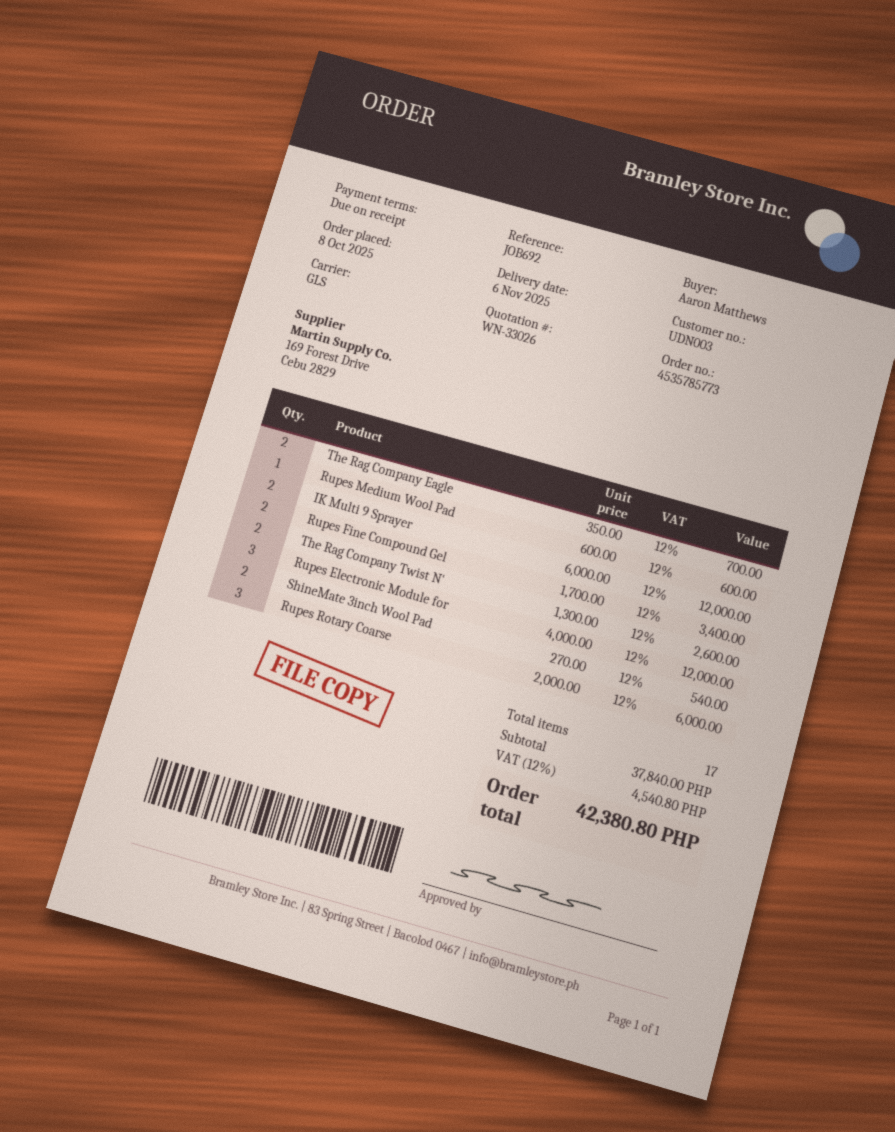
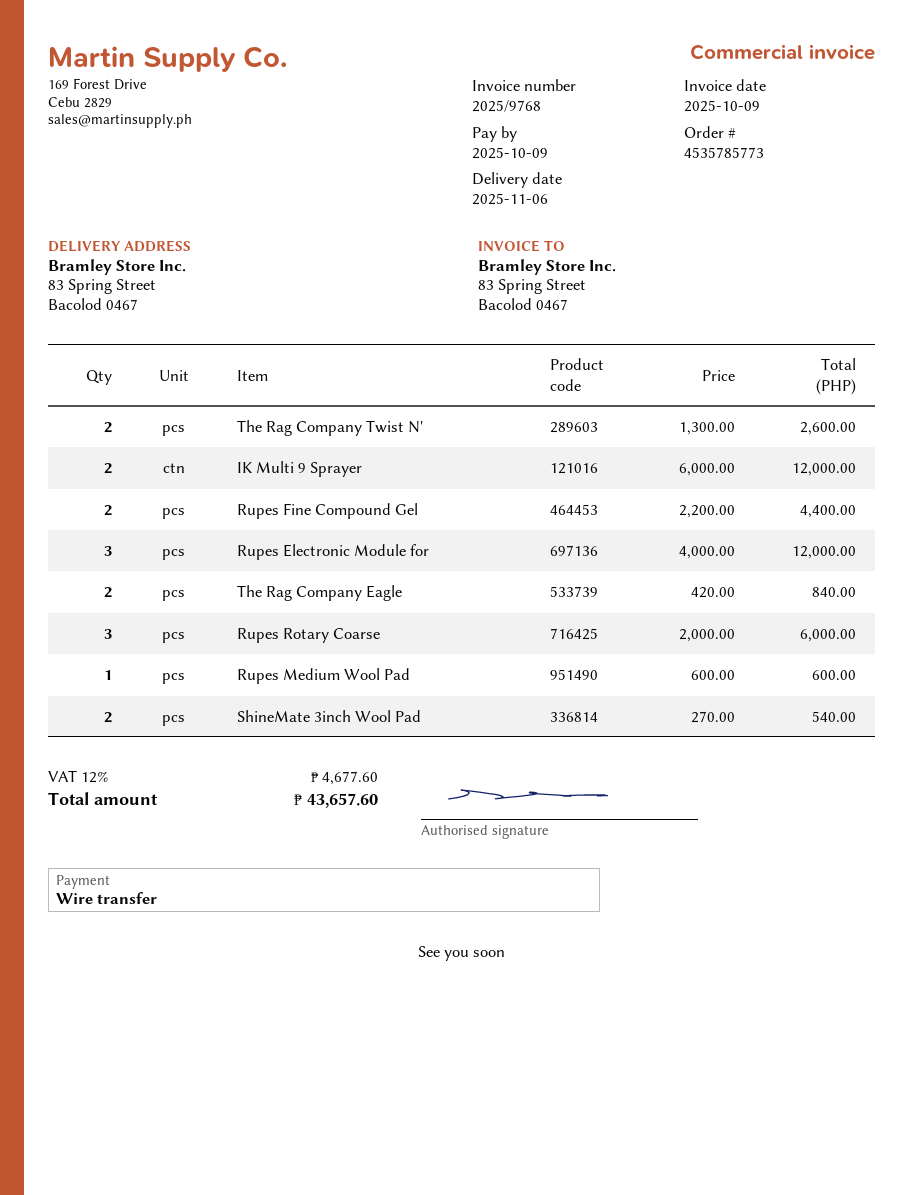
The Rag Company Eagle: 2 x 350.00 = 700.00 -> 2 x 420.00 = 840.00
Rupes Fine Compound Gel: 2 x 1700.00 = 3400.00 -> 2 x 2200.00 = 4400.00
tax: 12% = 4540.80 -> 12% = 4677.60
total: 42380.80 -> 43657.60

